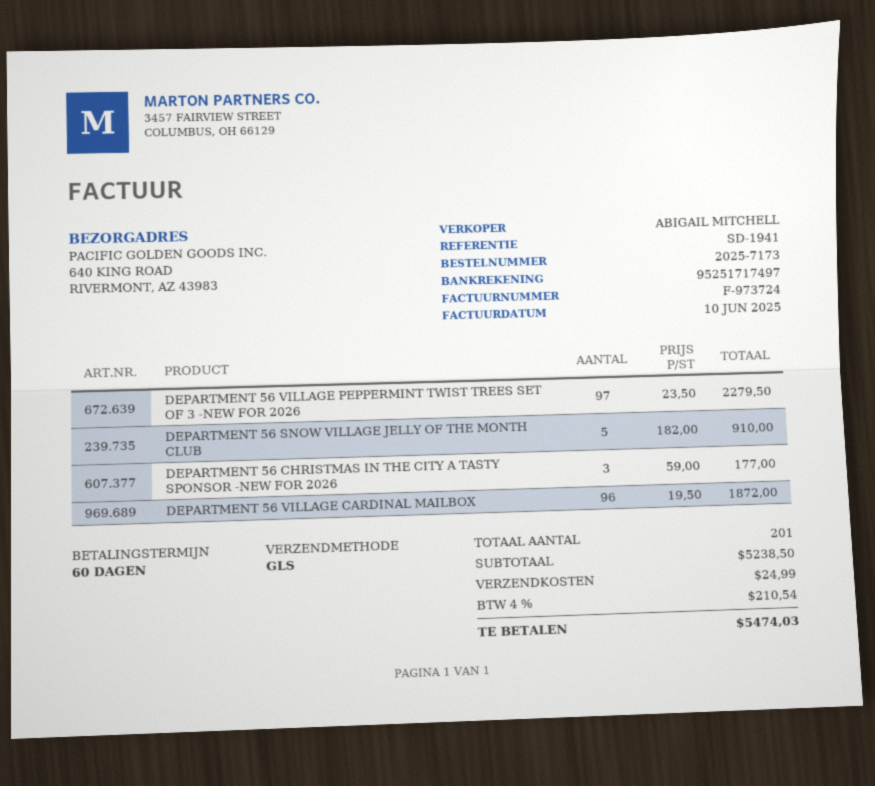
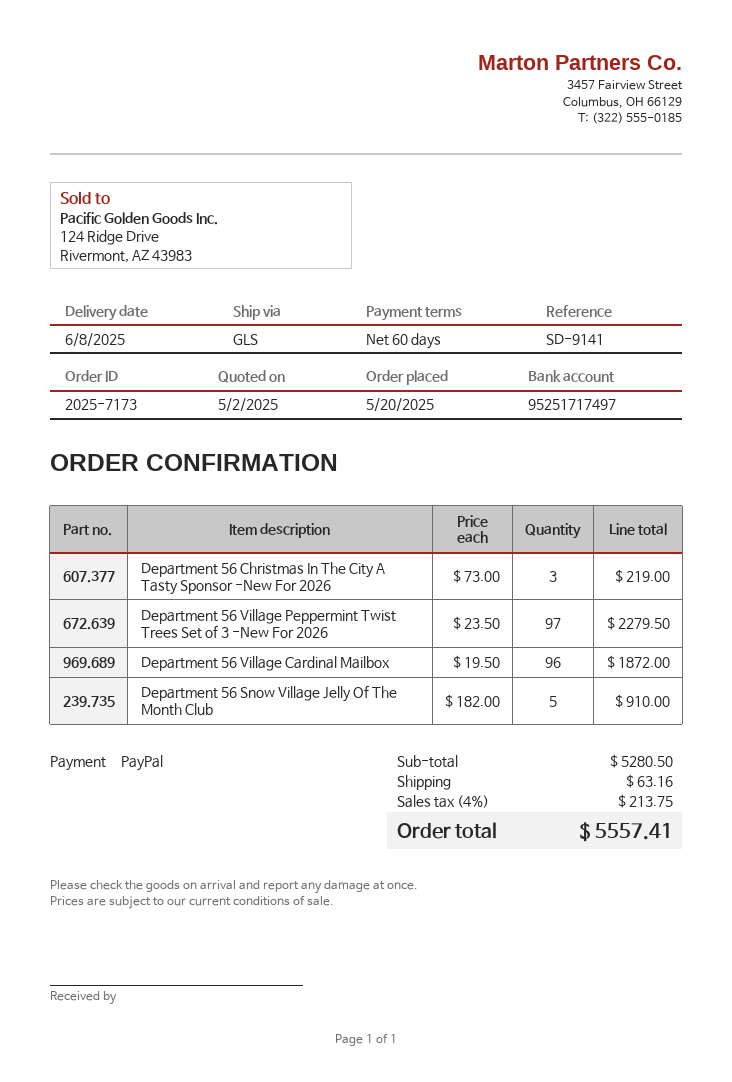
reference: SD-1941 -> SD-9141
DEPARTMENT 56 CHRISTMAS IN THE CITY A TASTY SPONSOR -NEW FOR 2026: 3 x 59.00 = 177.00 -> 3 x 73.00 = 219.00
subtotal: 5238.50 -> 5280.50
shipping: 24.99 -> 63.16
tax: 4% = 210.54 -> 4% = 213.75
total: 5474.03 -> 5557.41

